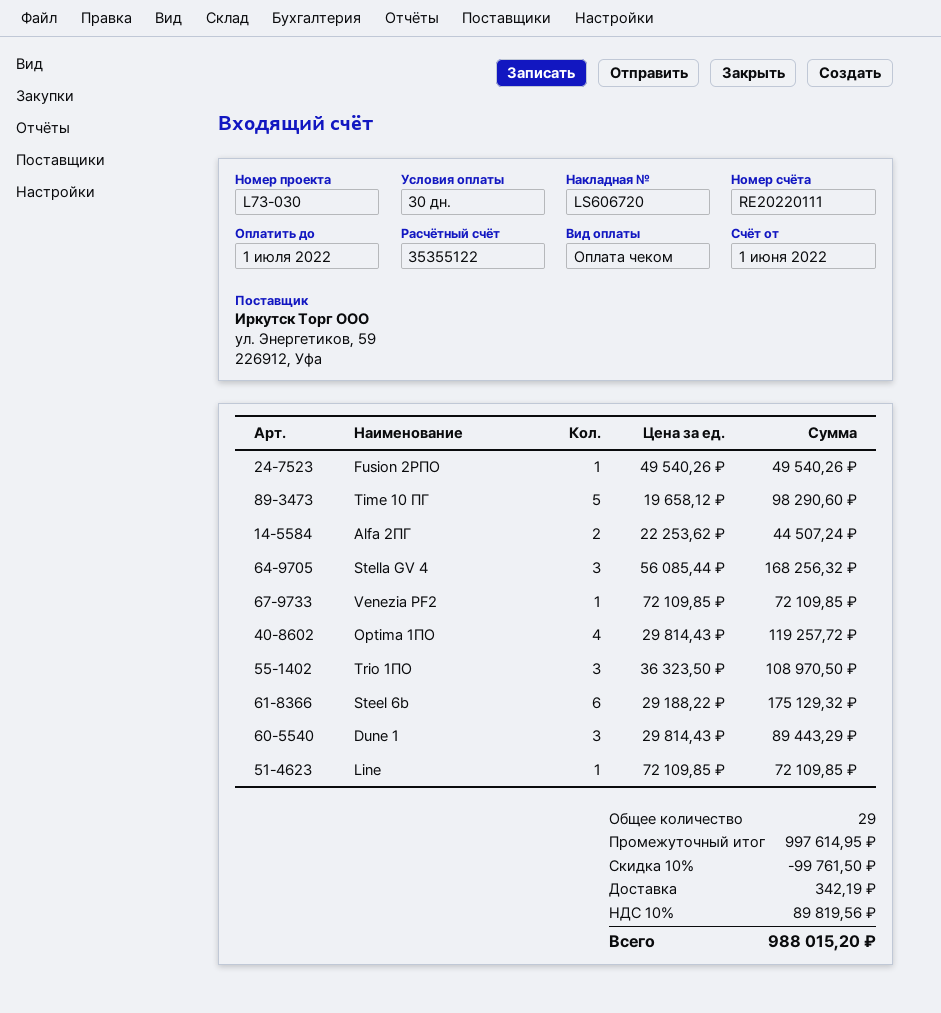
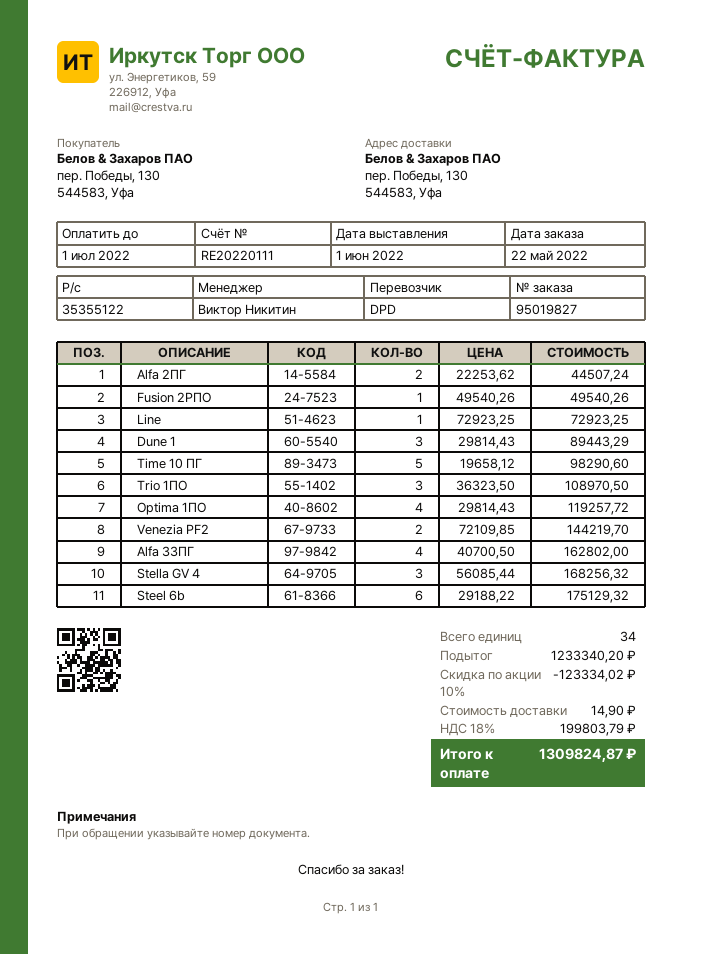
Venezia PF2: 1 x 72109.85 = 72109.85 -> 2 x 72109.85 = 144219.70
Line: 1 x 72109.85 = 72109.85 -> 1 x 72923.25 = 72923.25
Alfa 33ПГ: none -> 4 x 40700.50 = 162802.00
total quantity: 29 -> 34
subtotal: 997614.95 -> 1233340.20
discount: 10% = 99761.50 -> 10% = 123334.02
shipping: 342.19 -> 14.90
tax: 10% = 89819.56 -> 18% = 199803.79
total: 988015.20 -> 1309824.87

